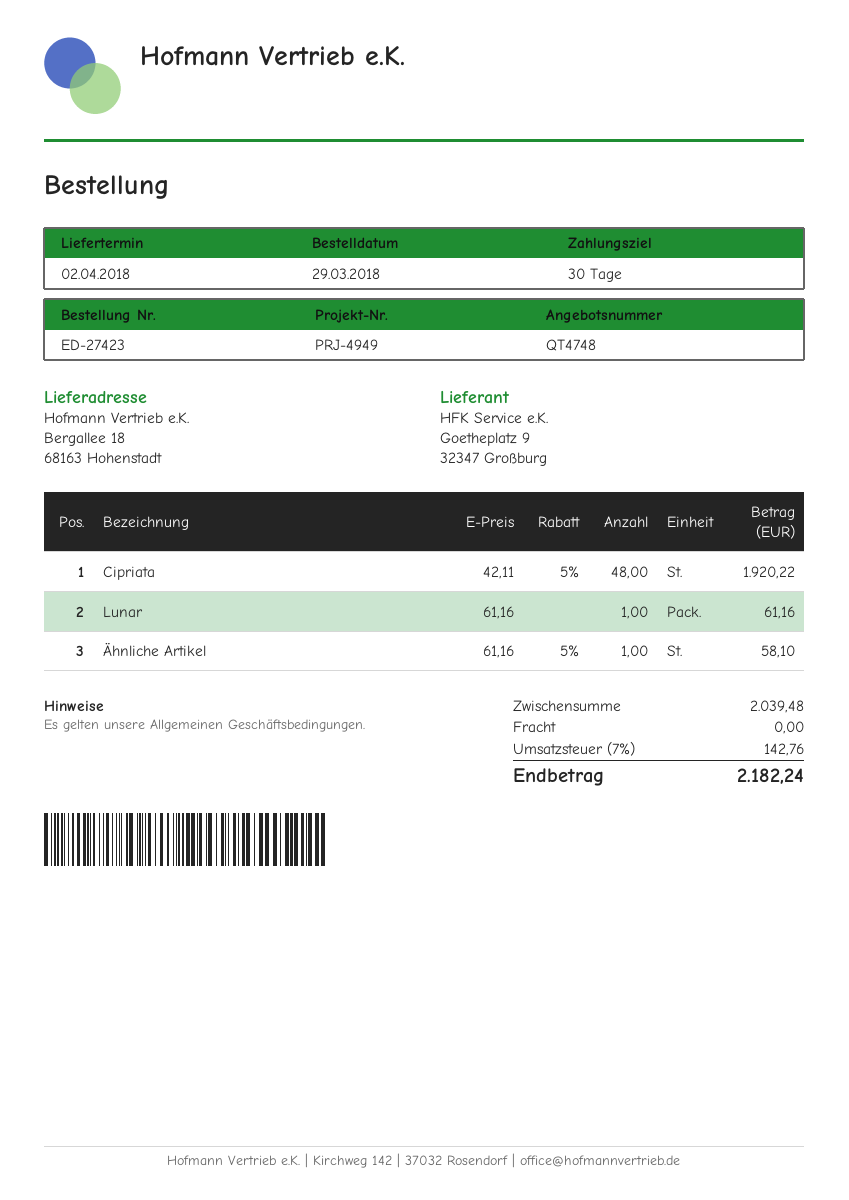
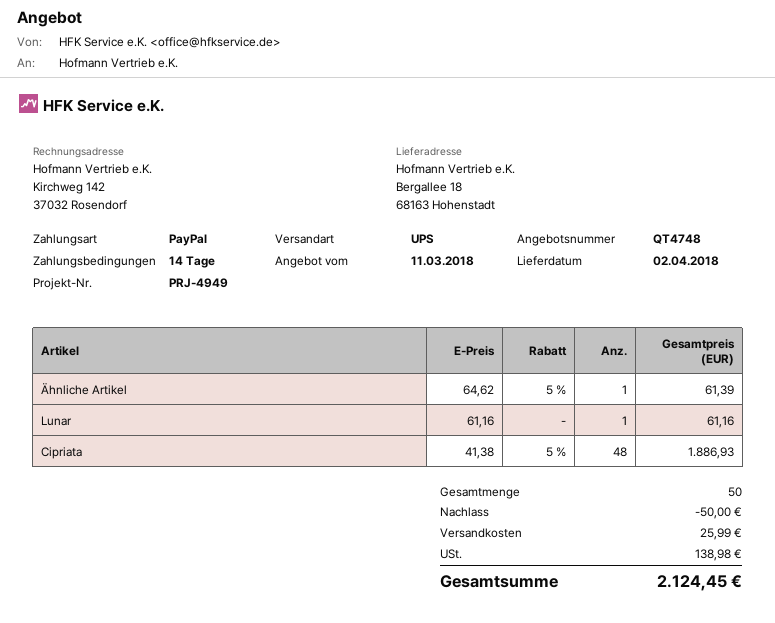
payment terms: 30 days -> 14 days
Cipriata: 48 x 42.11 - 5% = 1920.22 -> 48 x 41.38 - 5% = 1886.93
Ähnliche Artikel: 1 x 61.16 - 5% = 58.10 -> 1 x 64.62 - 5% = 61.39
discount: none -> 50.00
shipping: 0.00 -> 25.99
tax: 142.76 -> 138.98
total: 2182.24 -> 2124.45

